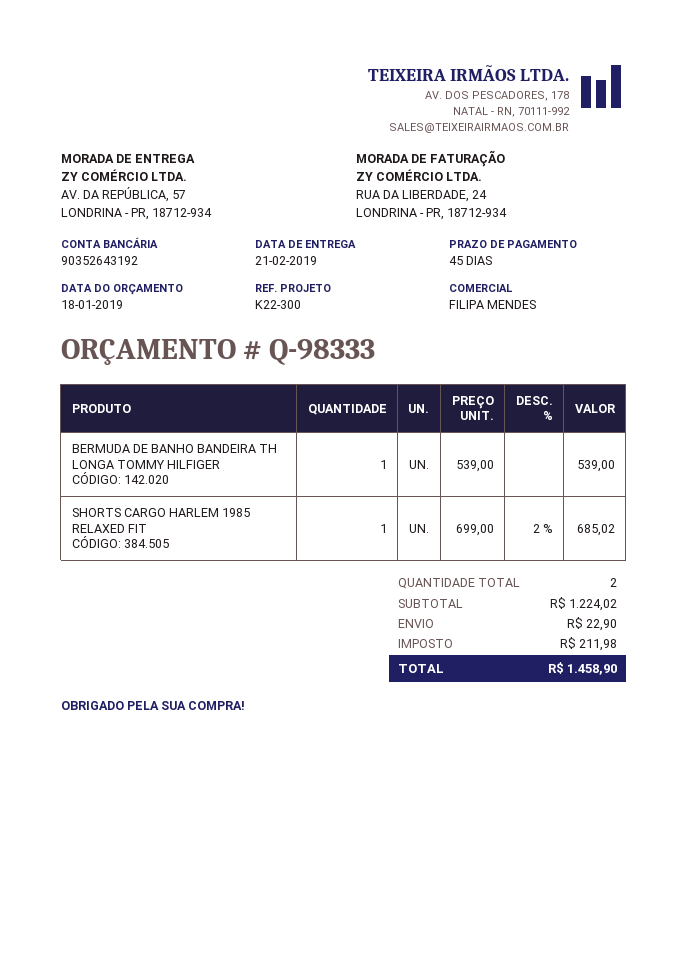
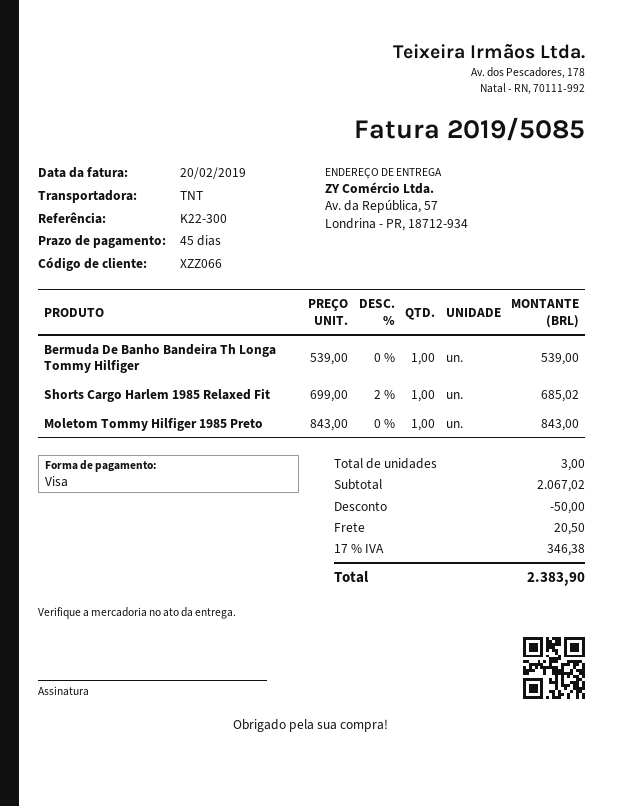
Moletom Tommy Hilfiger 1985 Preto: none -> 1 x 843.00 = 843.00
total quantity: 2 -> 3
subtotal: 1224.02 -> 2067.02
discount: none -> 50.00
shipping: 22.90 -> 20.50
tax: 211.98 -> 346.38
total: 1458.90 -> 2383.90

